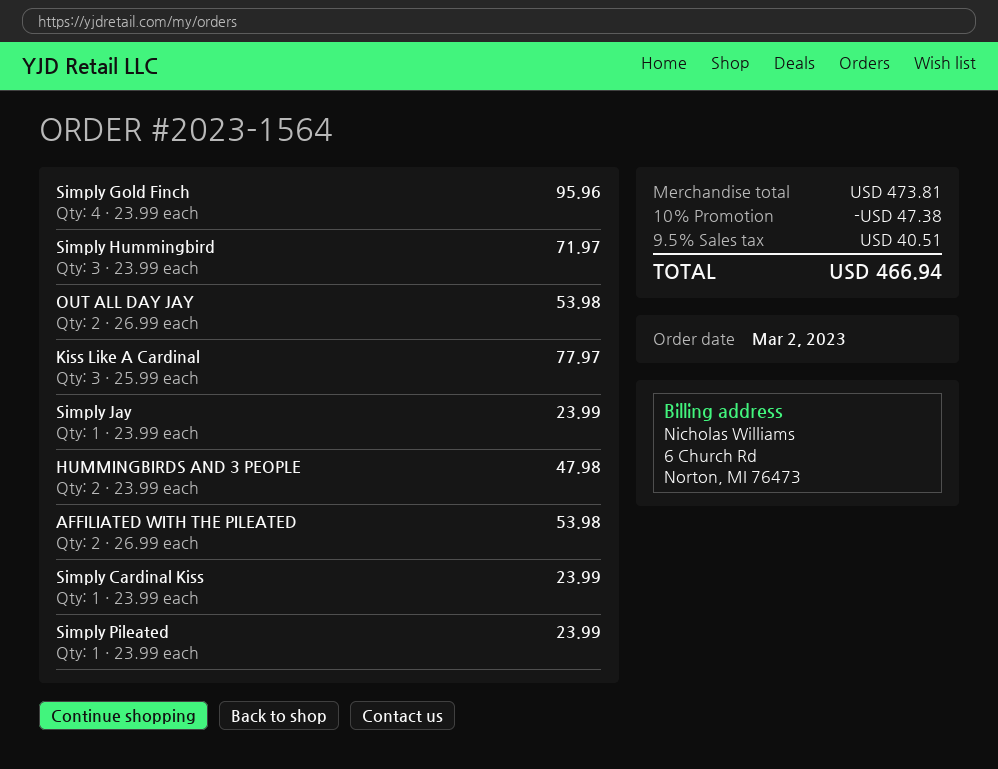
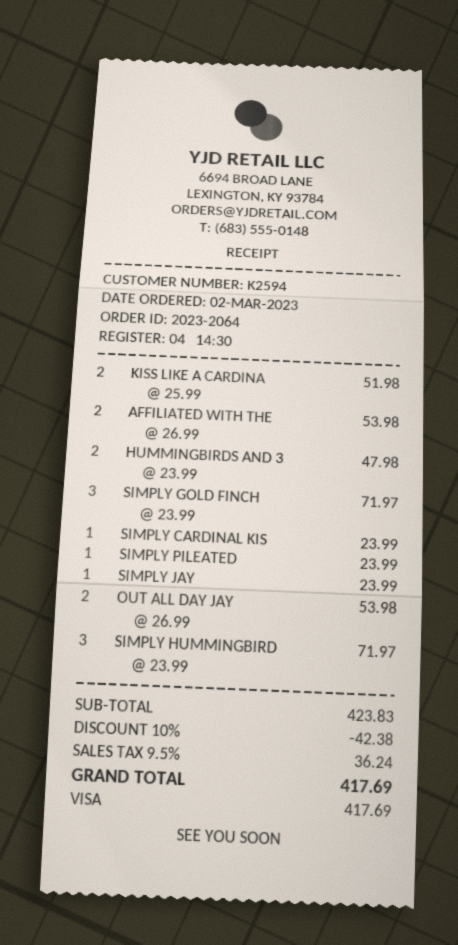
order number: 2023-1564 -> 2023-2064
Simply Gold Finch: 4 x 23.99 = 95.96 -> 3 x 23.99 = 71.97
Kiss Like A Cardinal: 3 x 25.99 = 77.97 -> 2 x 25.99 = 51.98
subtotal: 473.81 -> 423.83
discount: 10% = 47.38 -> 10% = 42.38
tax: 9.5% = 40.51 -> 9.5% = 36.24
total: 466.94 -> 417.69

